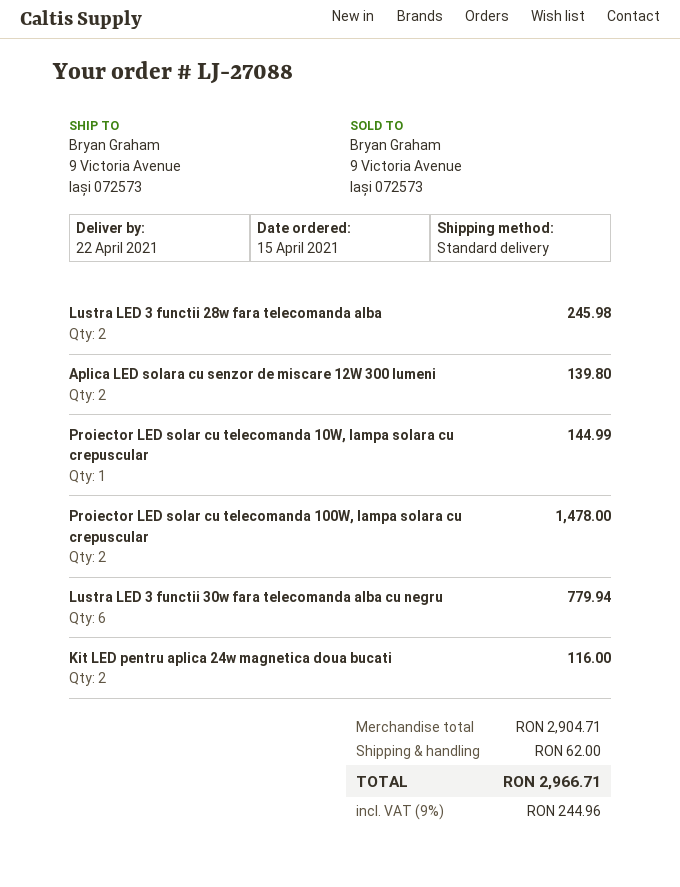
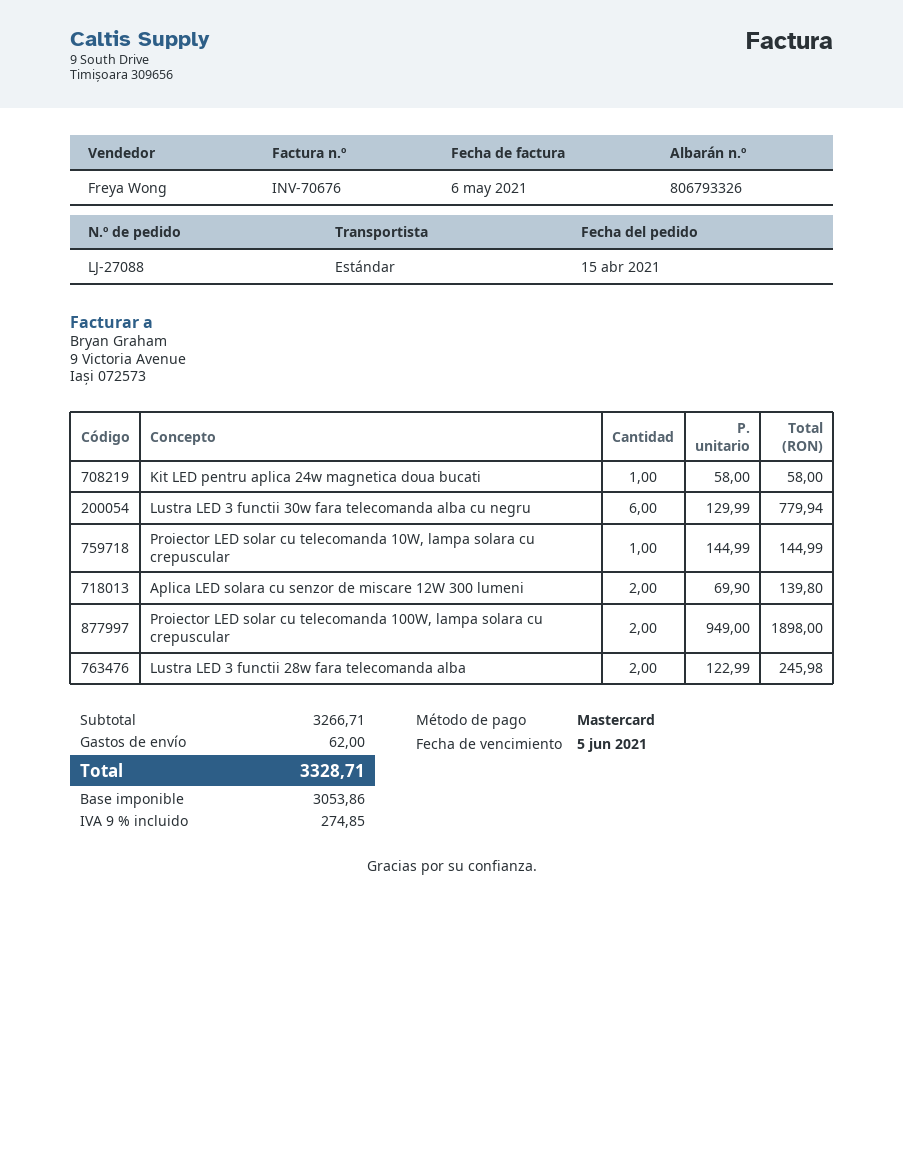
Proiector LED solar cu telecomanda 100W, lampa solara cu crepuscular: 2 for 1478.00 -> 2 for 1898.00
Kit LED pentru aplica 24w magnetica doua bucati: 2 for 116.00 -> 1 for 58.00
subtotal: 2904.71 -> 3266.71
tax: 9% = 244.96 -> 9% = 274.85
total: 2966.71 -> 3328.71

